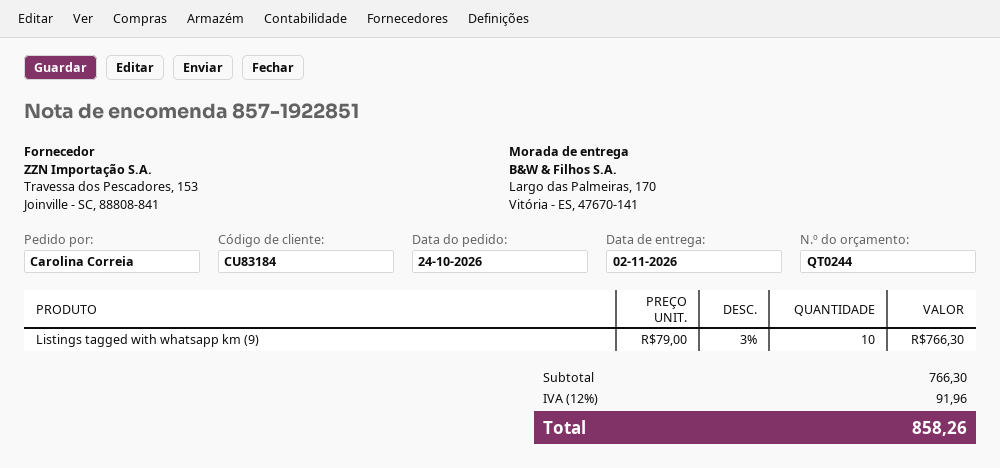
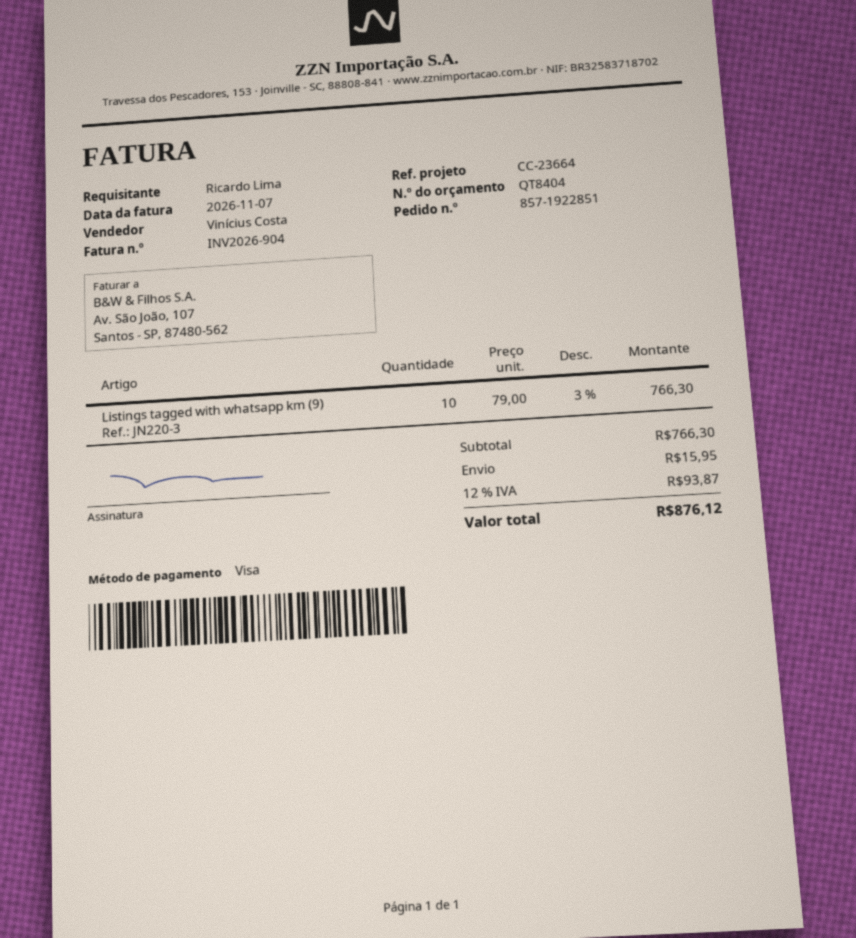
quote number: QT0244 -> QT8404
ordered by: Carolina Correia -> Ricardo Lima
shipping: none -> 15.95
tax: 12% = 91.96 -> 12% = 93.87
total: 858.26 -> 876.12

